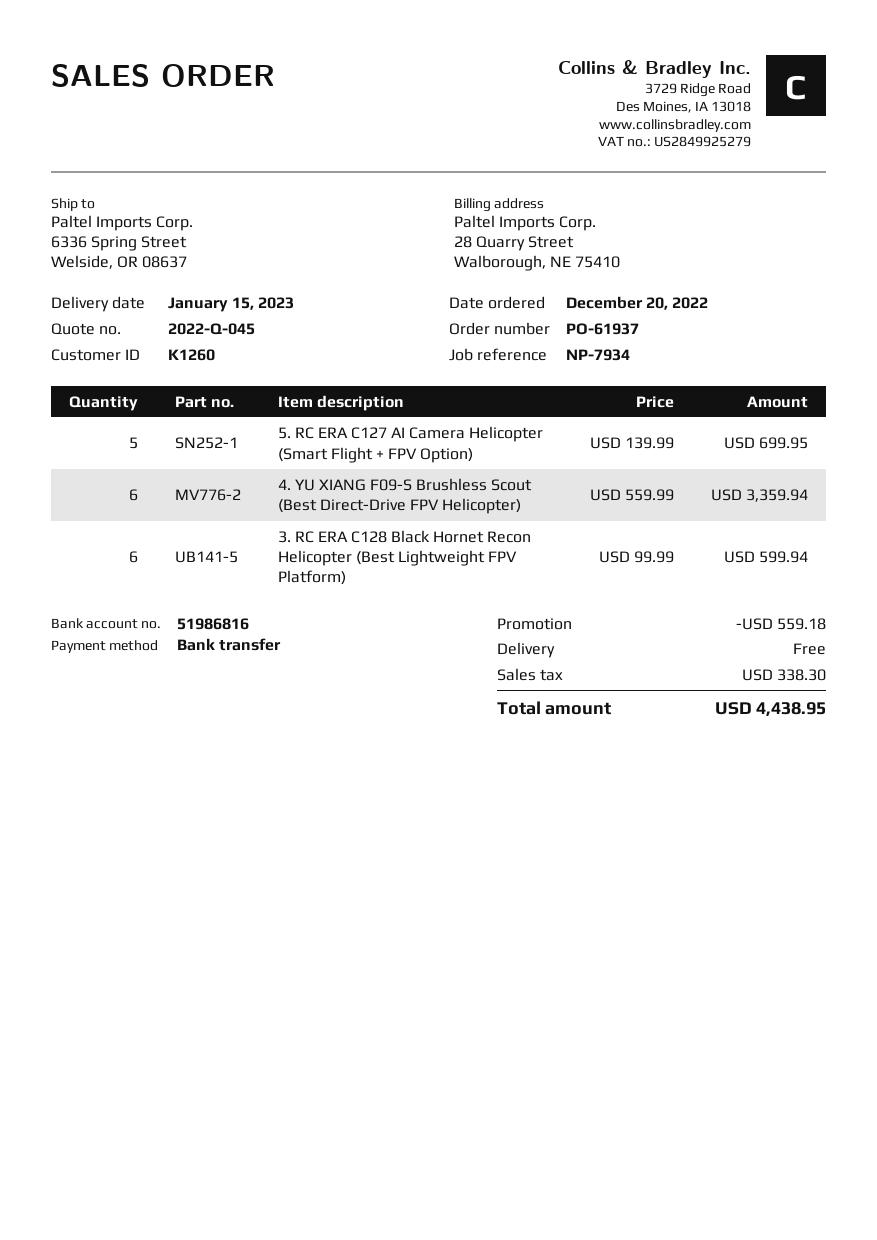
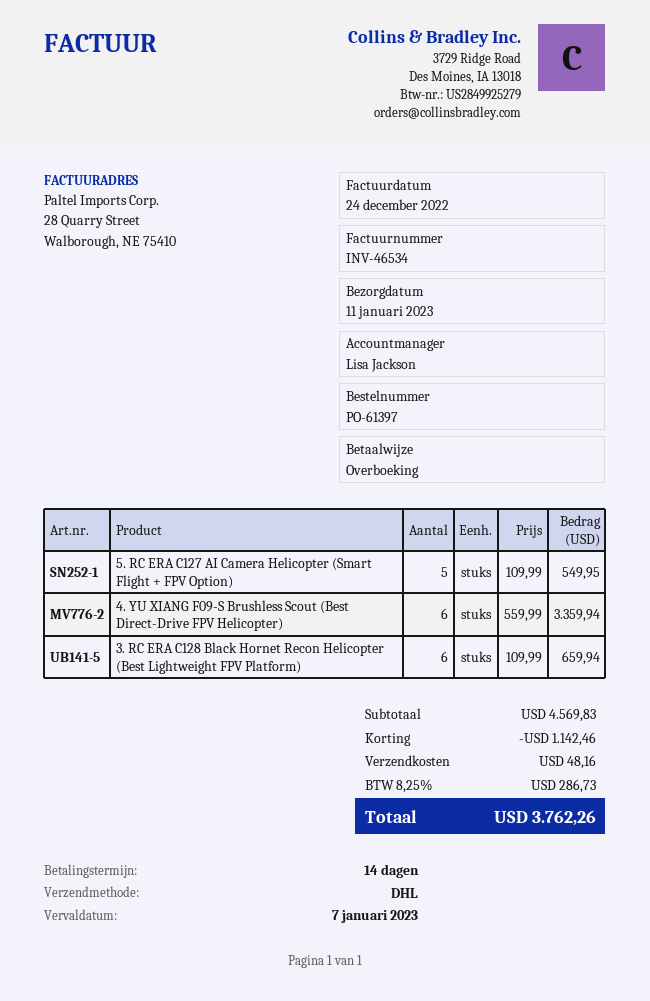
order number: PO-61937 -> PO-61397
delivery date: 2023-01-15 -> 2023-01-11
5. RC ERA C127 AI Camera Helicopter (Smart Flight + FPV Option): 5 x 139.99 = 699.95 -> 5 x 109.99 = 549.95
3. RC ERA C128 Black Hornet Recon Helicopter (Best Lightweight FPV Platform): 6 x 99.99 = 599.94 -> 6 x 109.99 = 659.94
discount: 559.18 -> 1142.46
shipping: 0.00 -> 48.16
tax: 338.30 -> 286.73
total: 4438.95 -> 3762.26

